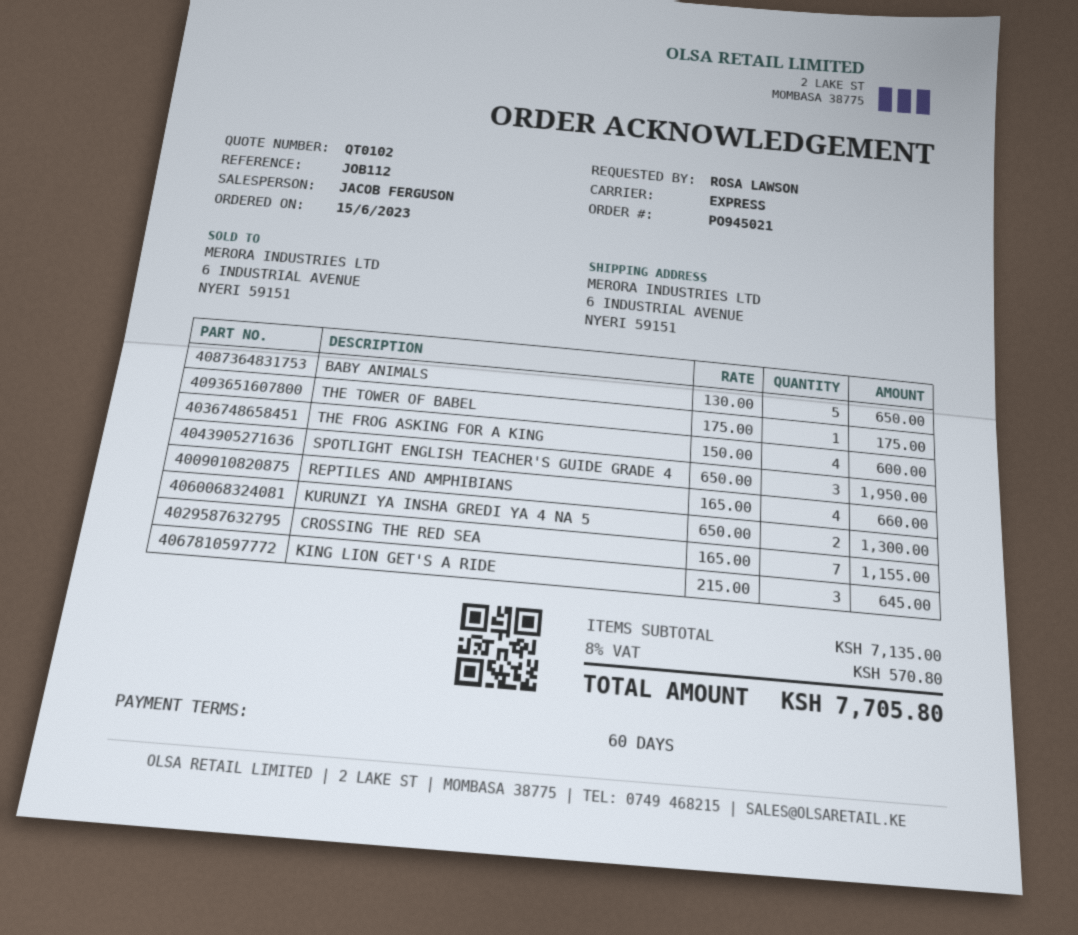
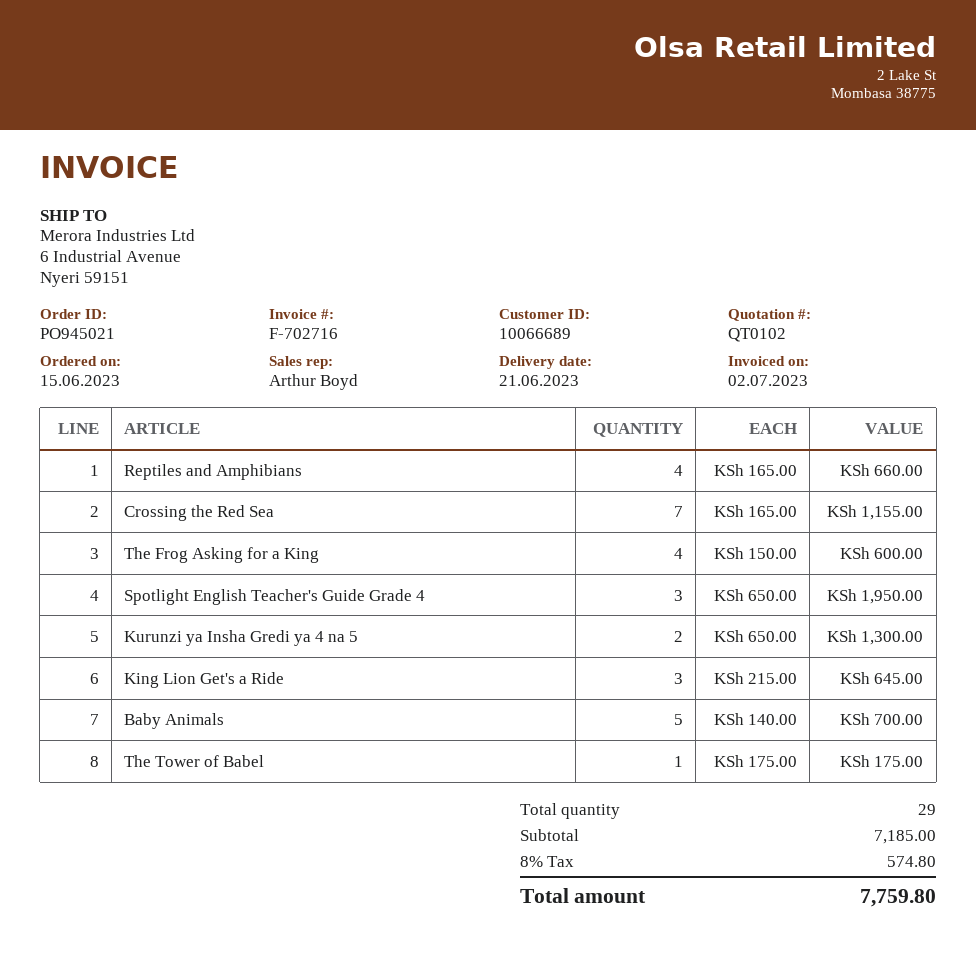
sales rep: JACOB FERGUSON -> Arthur Boyd
BABY ANIMALS: 5 x 130.00 = 650.00 -> 5 x 140.00 = 700.00
subtotal: 7135.00 -> 7185.00
tax: 8% = 570.80 -> 8% = 574.80
total: 7705.80 -> 7759.80

